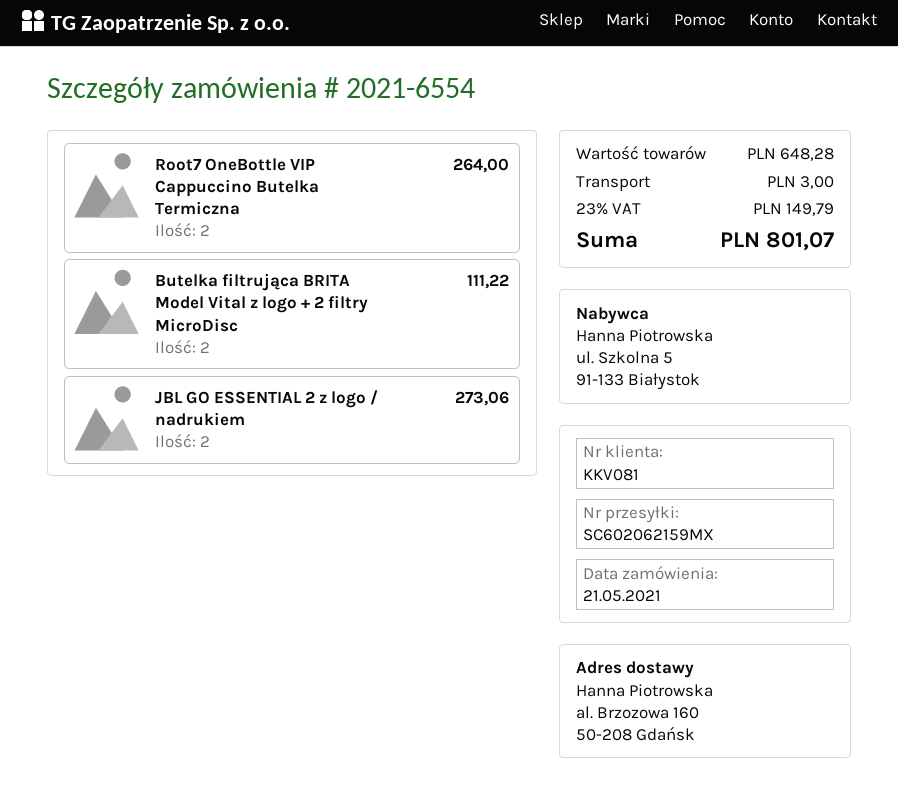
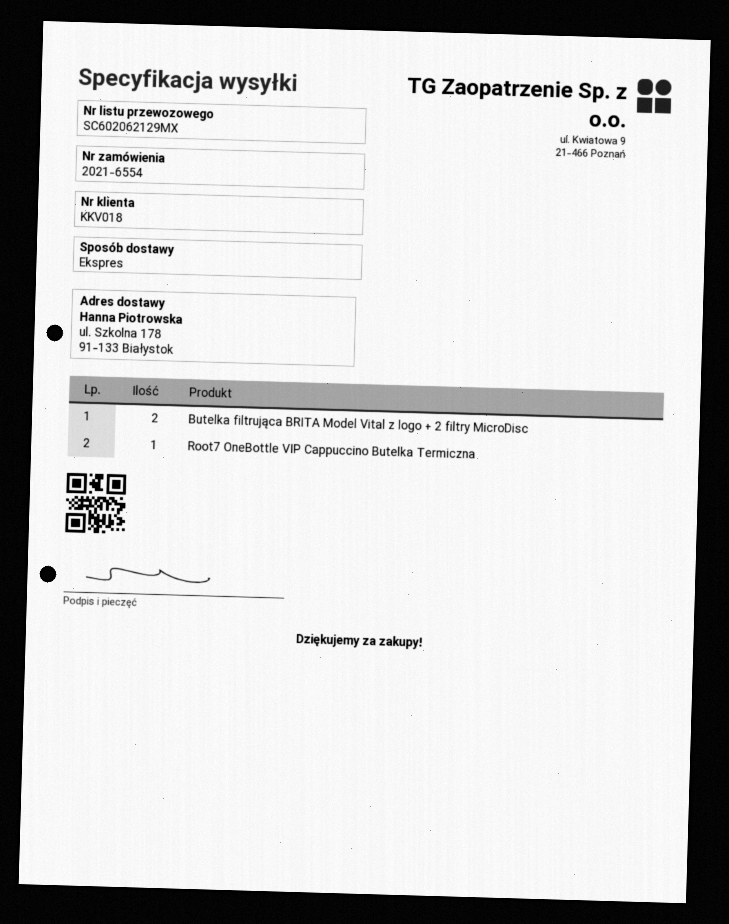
customer number: KKV081 -> KKV018
tracking number: SC602062159MX -> SC602062129MX
ship to: al. Brzozowa 160, 50-208 Gdańsk -> ul. Szkolna 178, 91-133 Białystok
Root7 OneBottle VIP Cappuccino Butelka Termiczna: 2 -> 1
JBL GO ESSENTIAL 2 z logo / nadrukiem: 2 -> none

